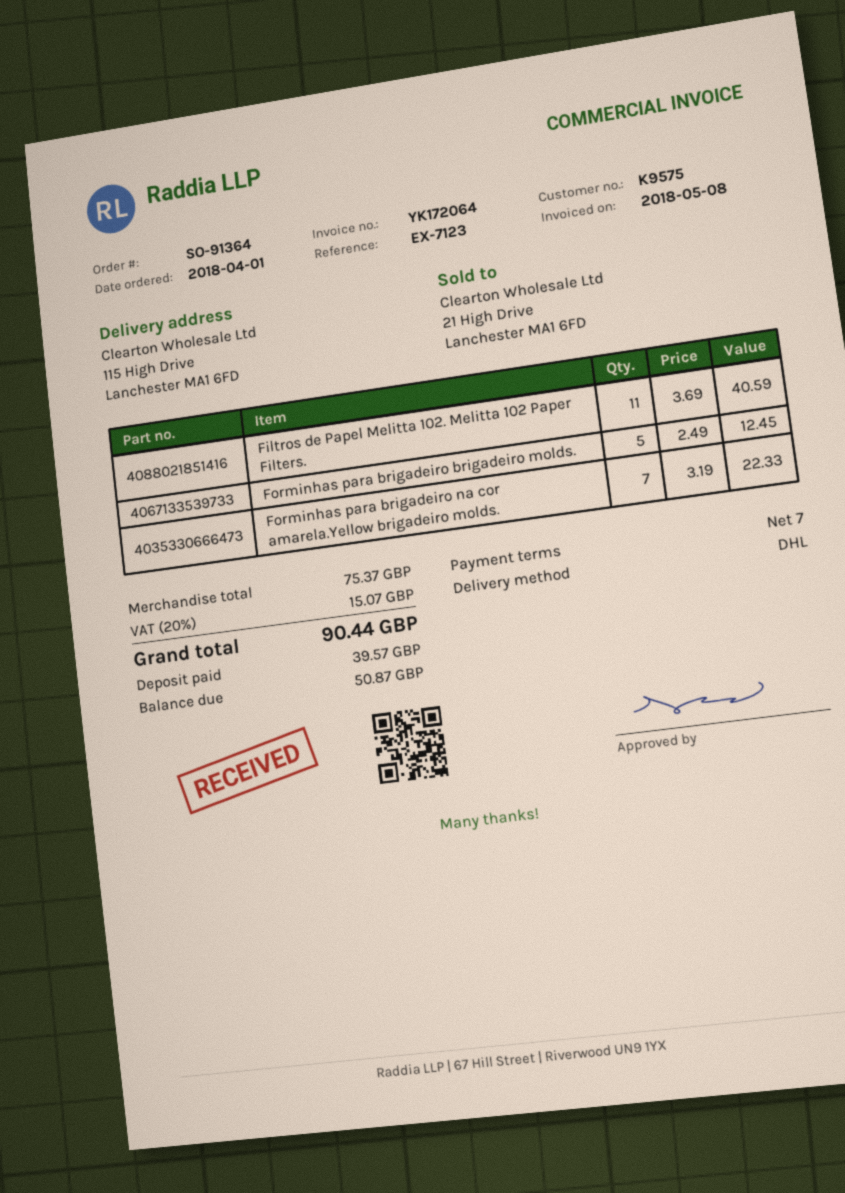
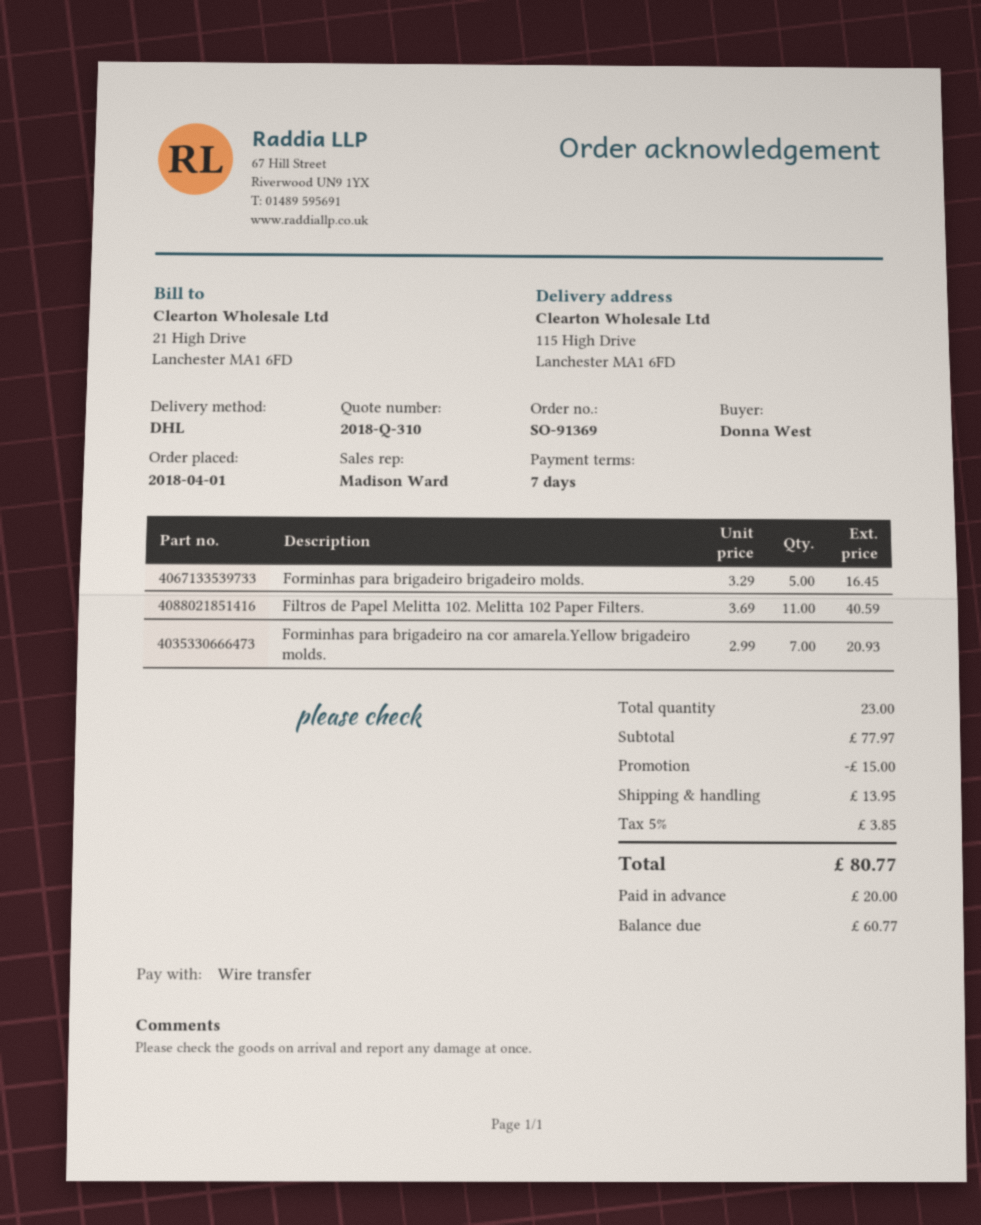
order number: SO-91364 -> SO-91369
Forminhas para brigadeiro brigadeiro molds.: 5 x 2.49 = 12.45 -> 5 x 3.29 = 16.45
Forminhas para brigadeiro na cor amarela.Yellow brigadeiro molds.: 7 x 3.19 = 22.33 -> 7 x 2.99 = 20.93
subtotal: 75.37 -> 77.97
discount: none -> 15.00
shipping: none -> 13.95
tax: 20% = 15.07 -> 5% = 3.85
total: 90.44 -> 80.77
deposit: 39.57 -> 20.00
balance: 50.87 -> 60.77

